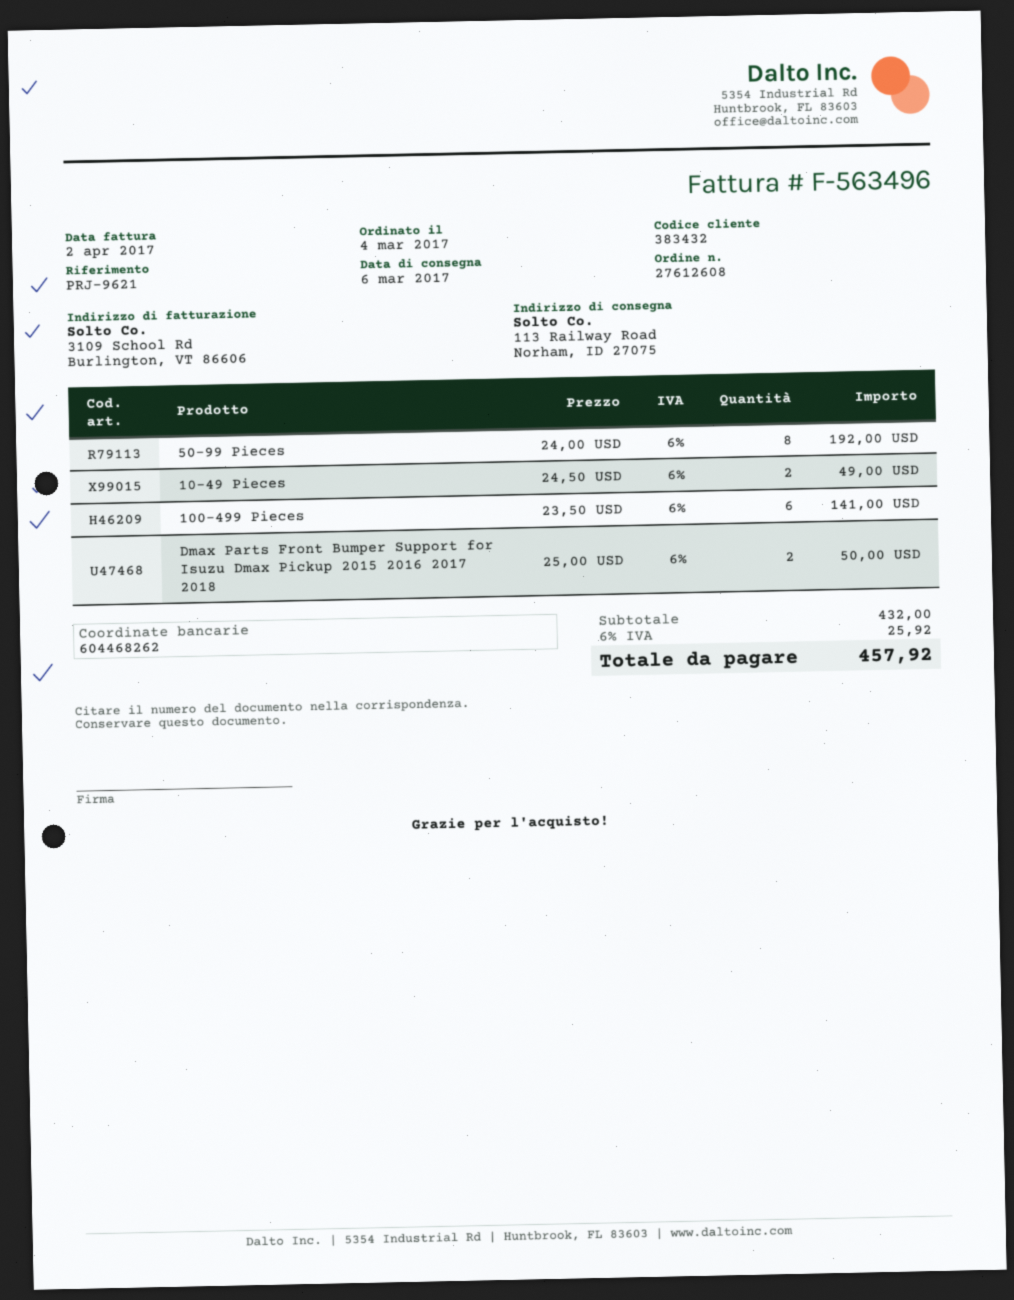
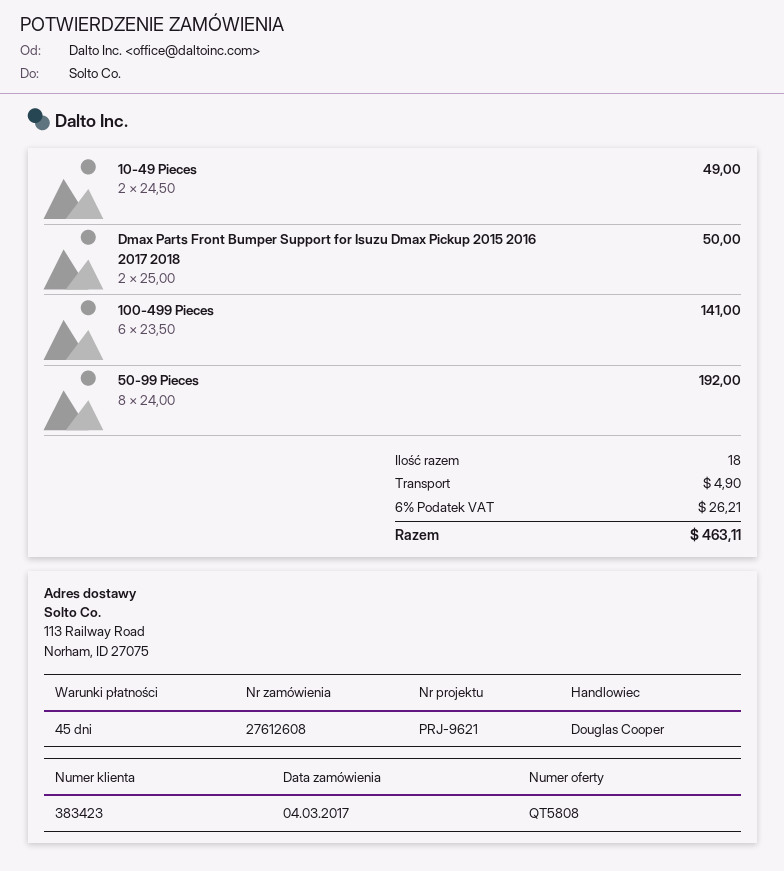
customer number: 383432 -> 383423
shipping: none -> 4.90
tax: 6% = 25.92 -> 6% = 26.21
total: 457.92 -> 463.11

